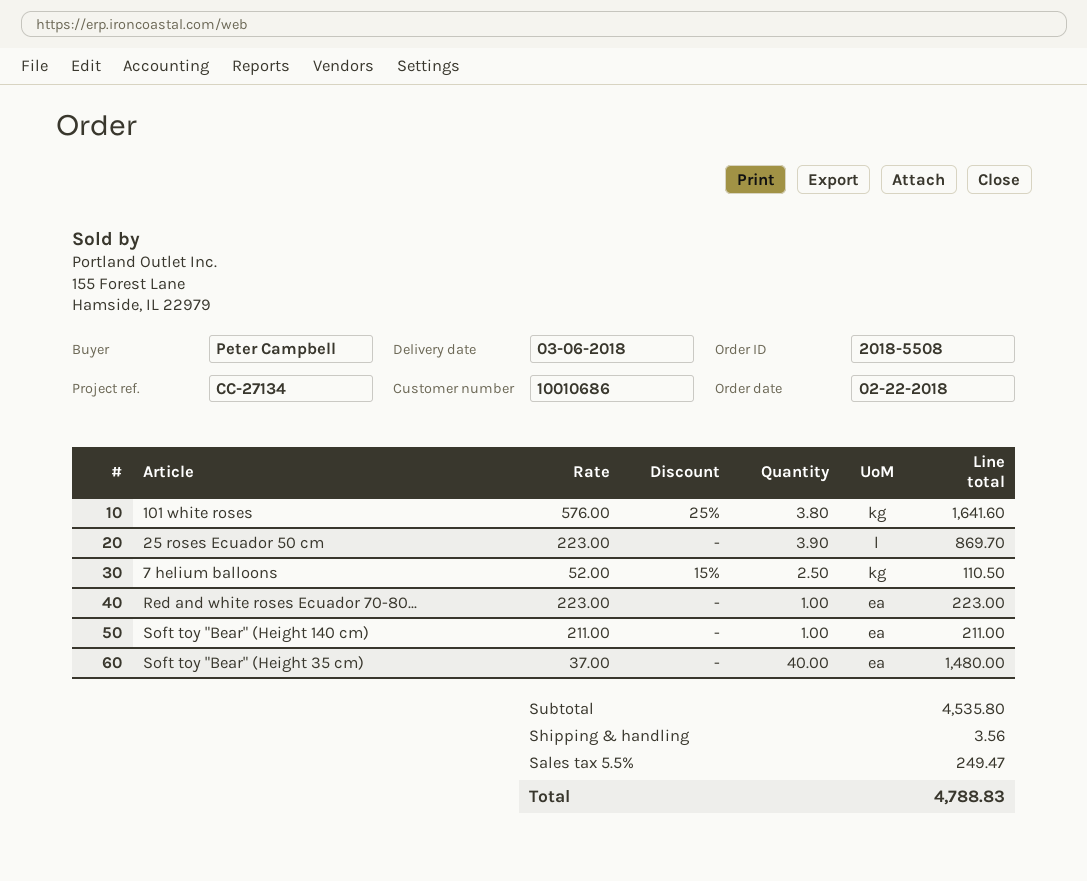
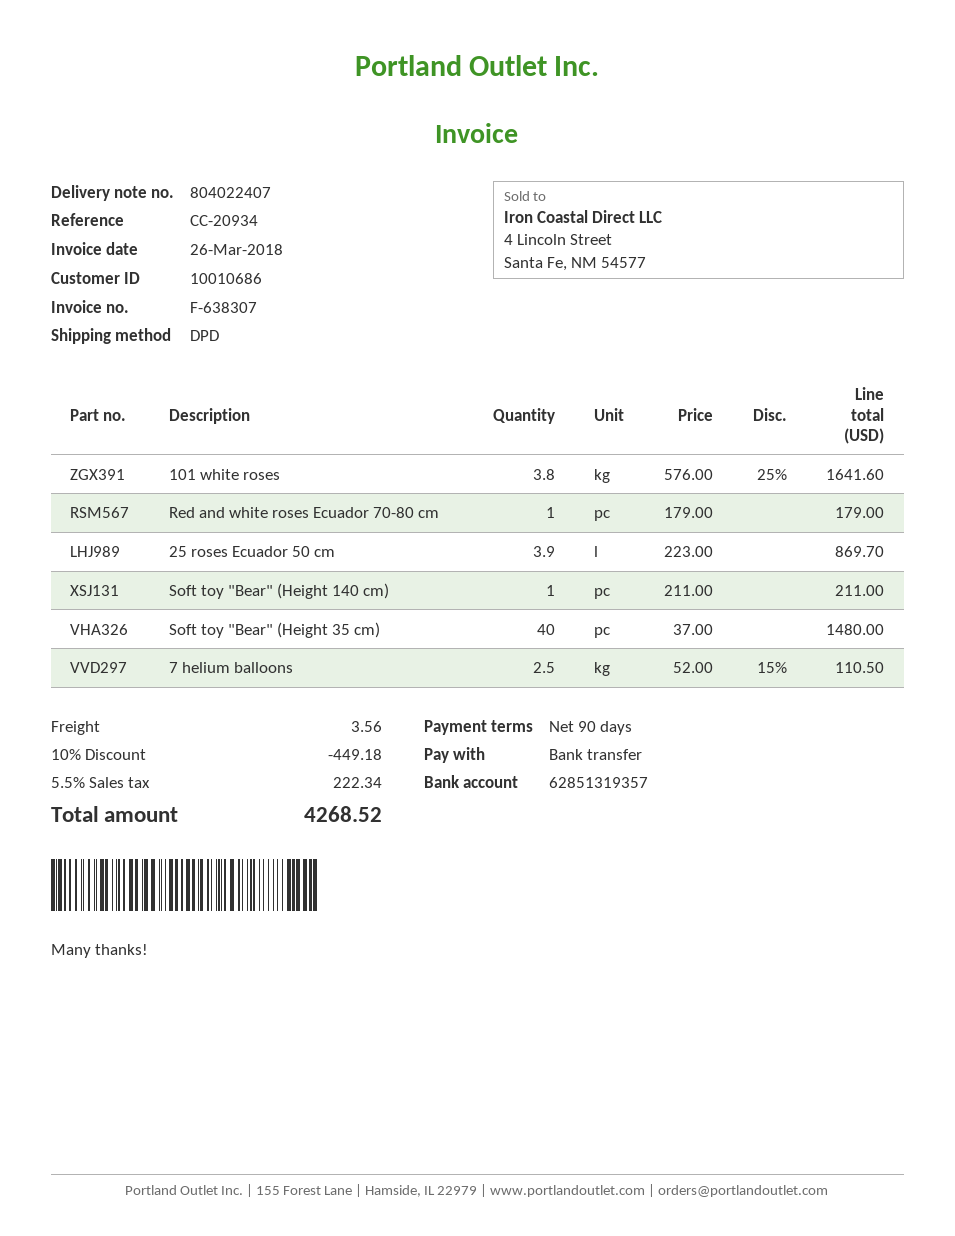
reference: CC-27134 -> CC-20934
Red and white roses Ecuador 70-80...: 1 x 223.00 = 223.00 -> 1 x 179.00 = 179.00
discount: none -> 10% = 449.18
tax: 5.5% = 249.47 -> 5.5% = 222.34
total: 4788.83 -> 4268.52

